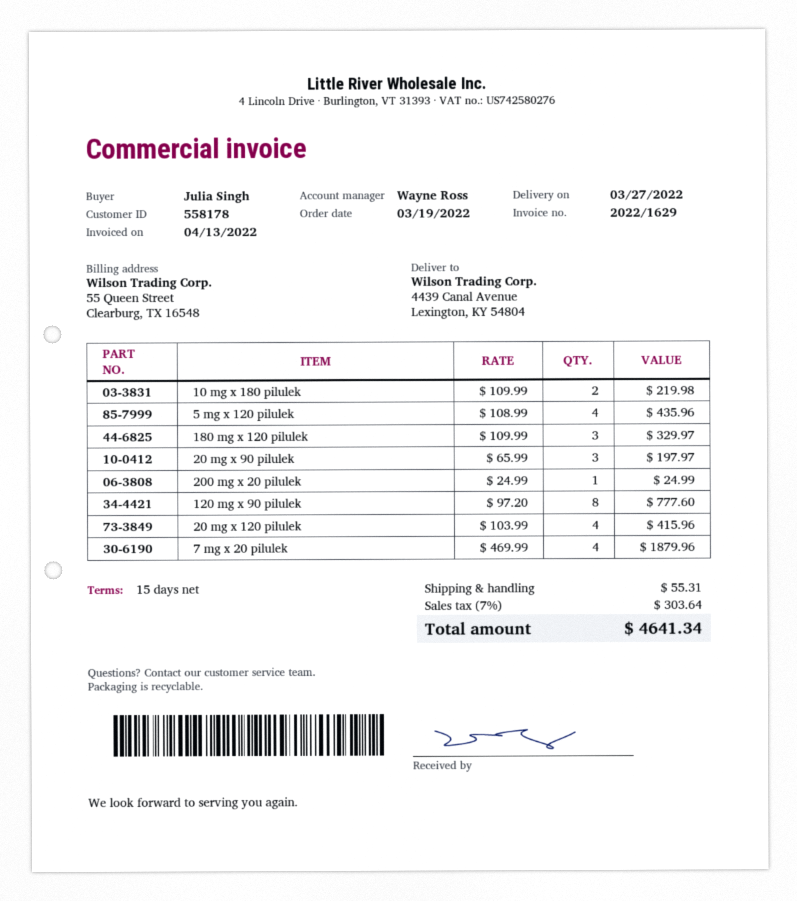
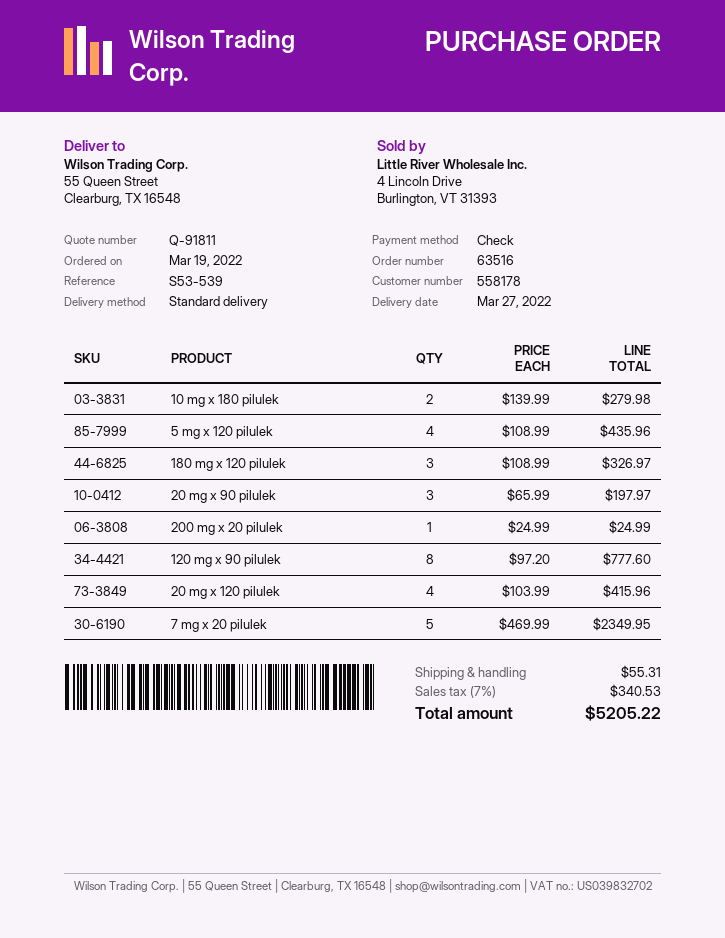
ship to: 4439 Canal Avenue, Lexington, KY 54804 -> 55 Queen Street, Clearburg, TX 16548
10 mg x 180 pilulek: 2 x 109.99 = 219.98 -> 2 x 139.99 = 279.98
180 mg x 120 pilulek: 3 x 109.99 = 329.97 -> 3 x 108.99 = 326.97
7 mg x 20 pilulek: 4 x 469.99 = 1879.96 -> 5 x 469.99 = 2349.95
tax: 7% = 303.64 -> 7% = 340.53
total: 4641.34 -> 5205.22

